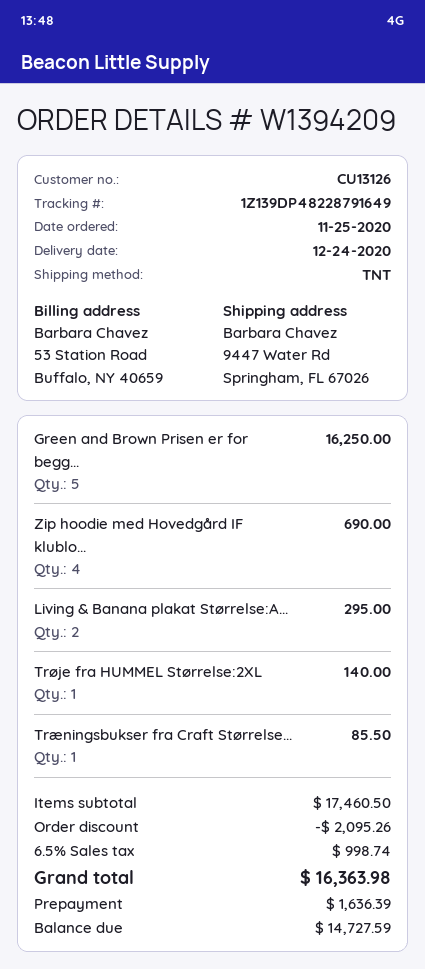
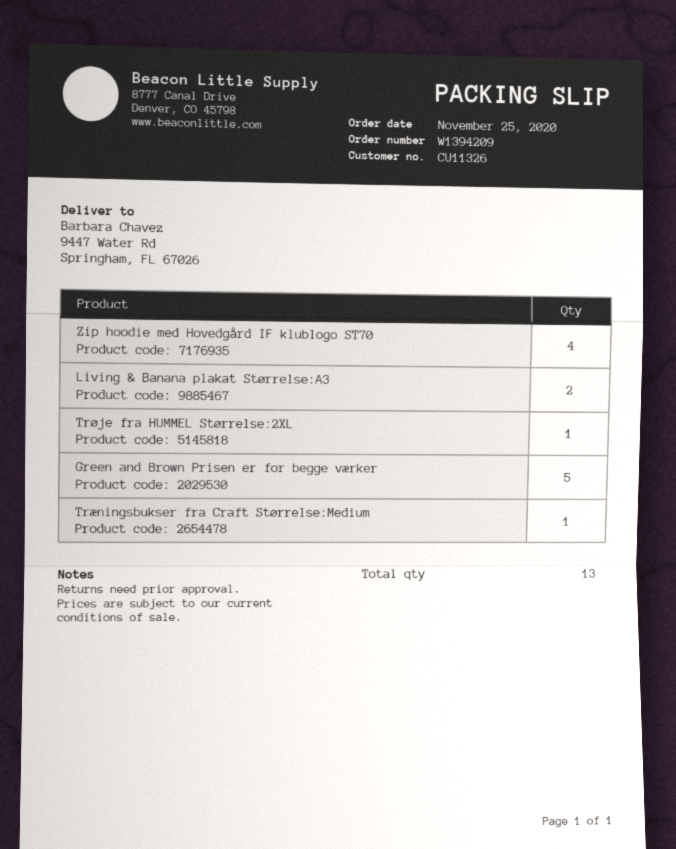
customer number: CU13126 -> CU11326

